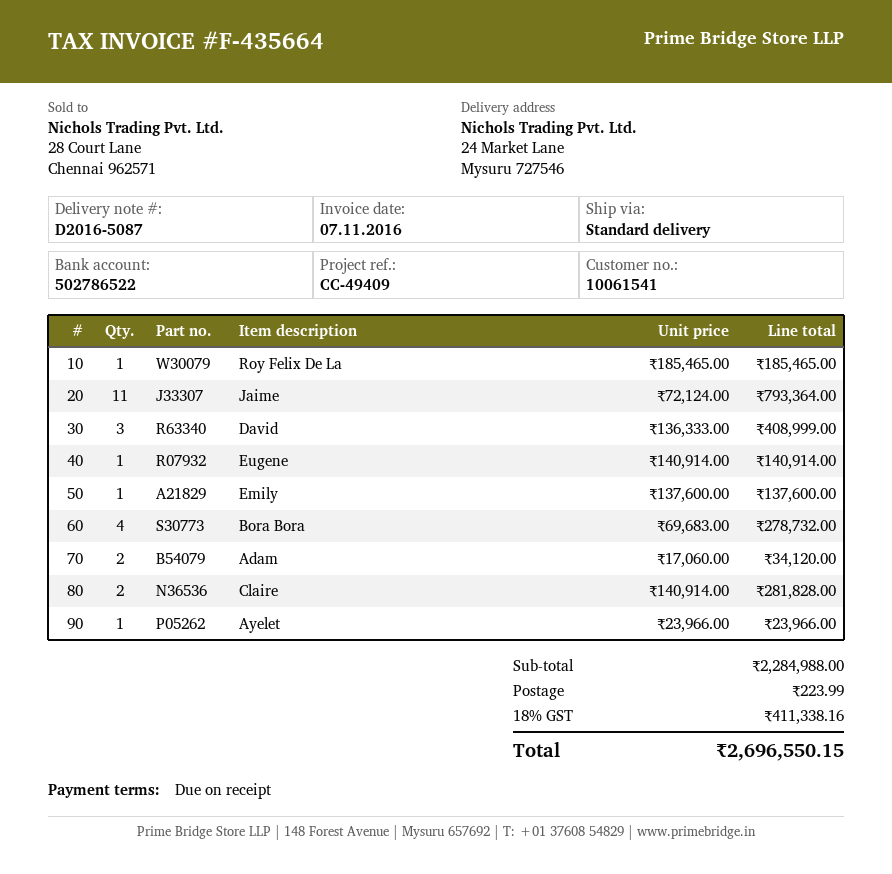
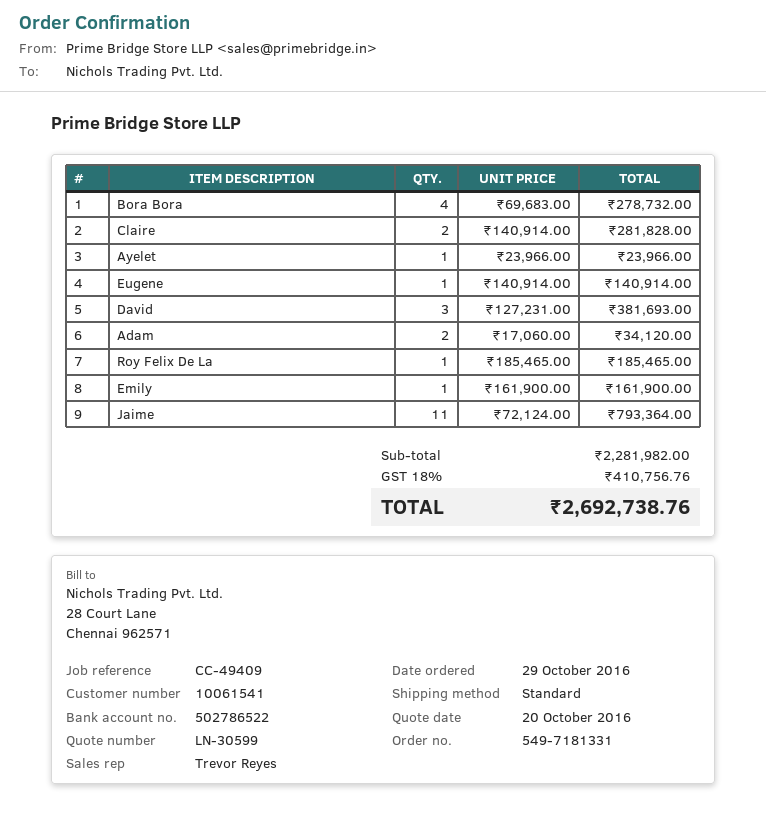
David: 3 x 136333.00 = 408999.00 -> 3 x 127231.00 = 381693.00
Emily: 1 x 137600.00 = 137600.00 -> 1 x 161900.00 = 161900.00
subtotal: 2284988.00 -> 2281982.00
shipping: 223.99 -> none
tax: 18% = 411338.16 -> 18% = 410756.76
total: 2696550.15 -> 2692738.76

